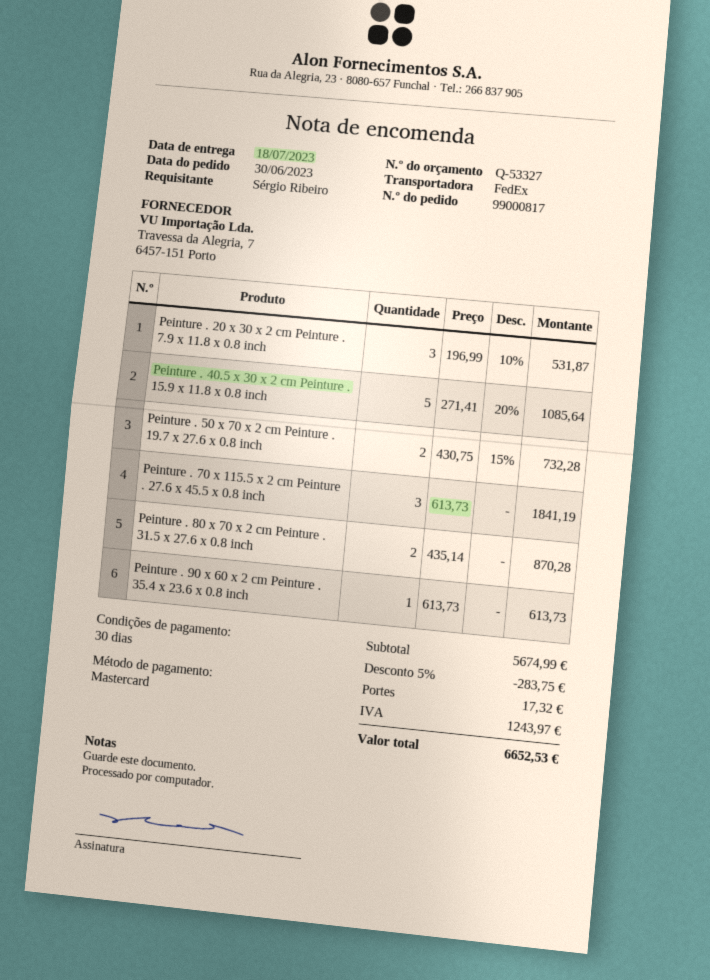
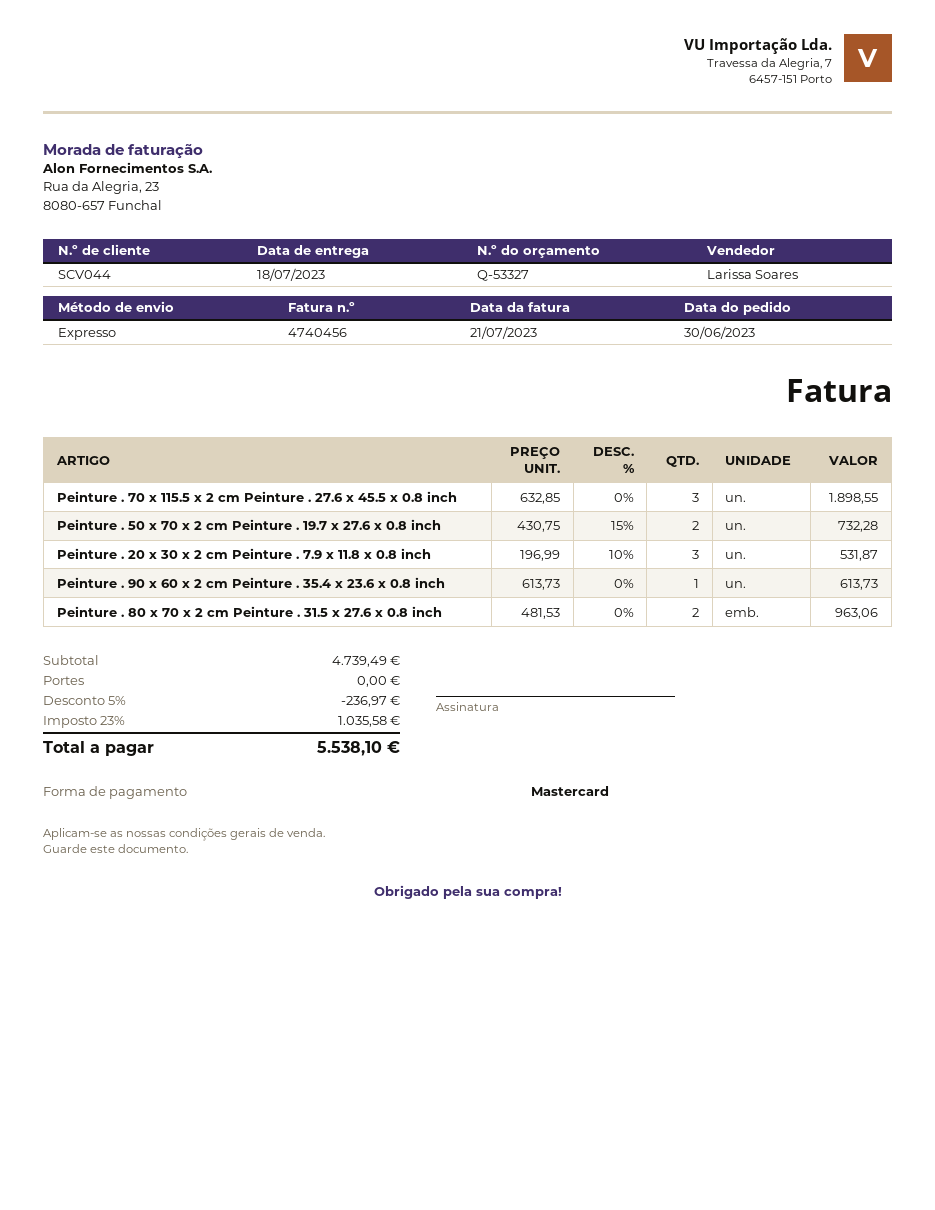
shipping method: FedEx -> express
Peinture . 40.5 x 30 x 2 cm Peinture . 15.9 x 11.8 x 0.8 inch: 5 x 271.41 - 20% = 1085.64 -> none
Peinture . 70 x 115.5 x 2 cm Peinture . 27.6 x 45.5 x 0.8 inch: 3 x 613.73 = 1841.19 -> 3 x 632.85 = 1898.55
Peinture . 80 x 70 x 2 cm Peinture . 31.5 x 27.6 x 0.8 inch: 2 x 435.14 = 870.28 -> 2 x 481.53 = 963.06
subtotal: 5674.99 -> 4739.49
discount: 5% = 283.75 -> 5% = 236.97
shipping: 17.32 -> 0.00
tax: 1243.97 -> 1035.58
total: 6652.53 -> 5538.10

